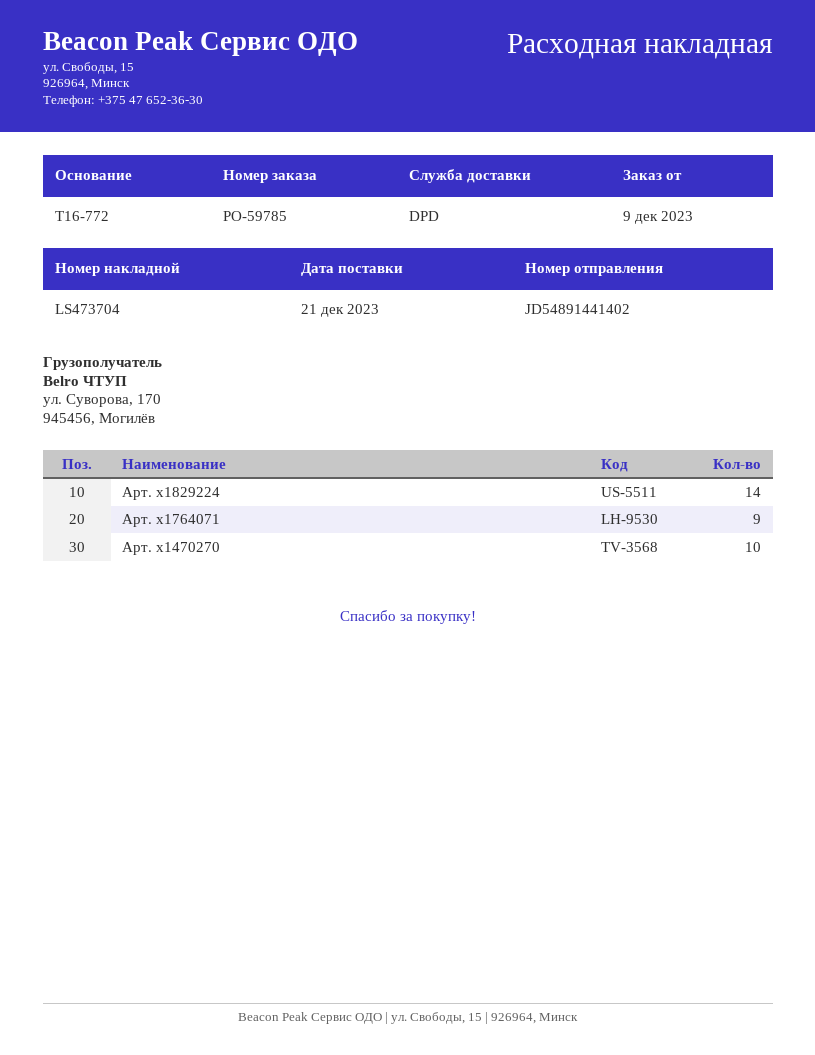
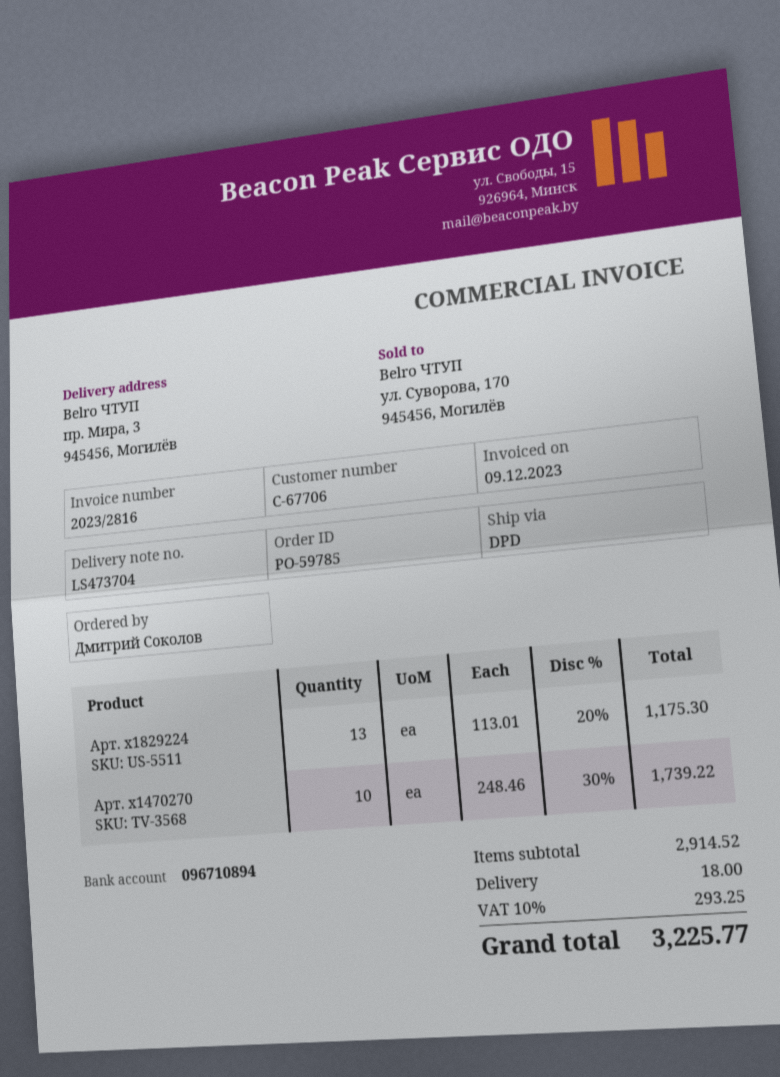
ship to: ул. Суворова, 170, 945456, Могилёв -> пр. Мира, 3, 945456, Могилёв
Арт. x1829224: 14 -> 13
Арт. x1764071: 9 -> none

